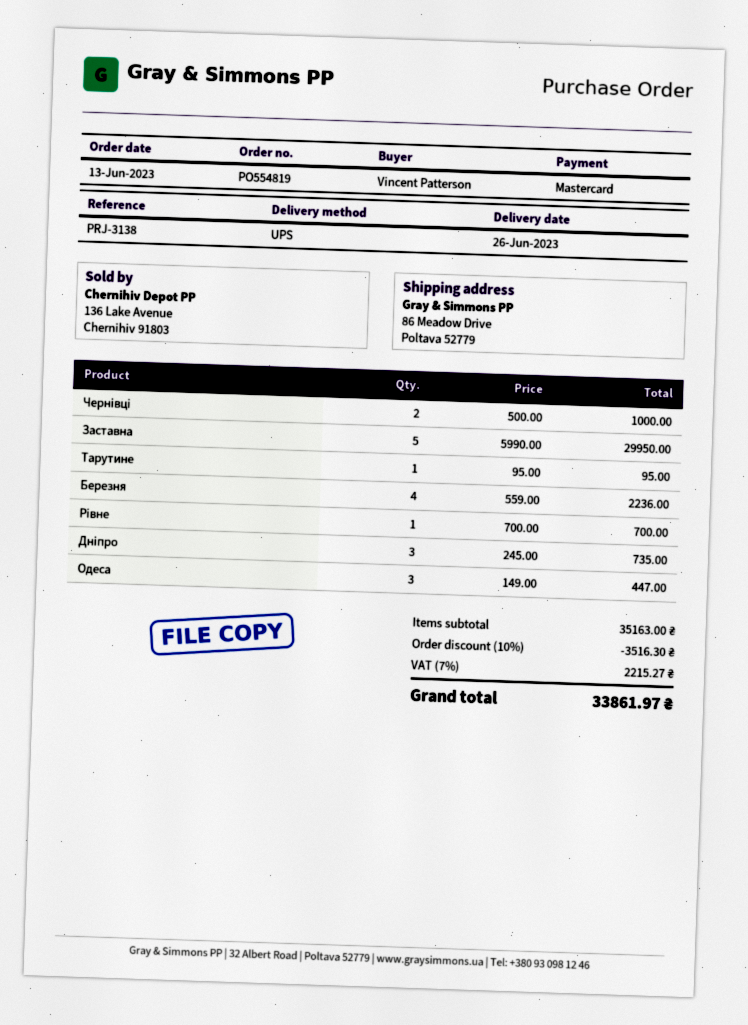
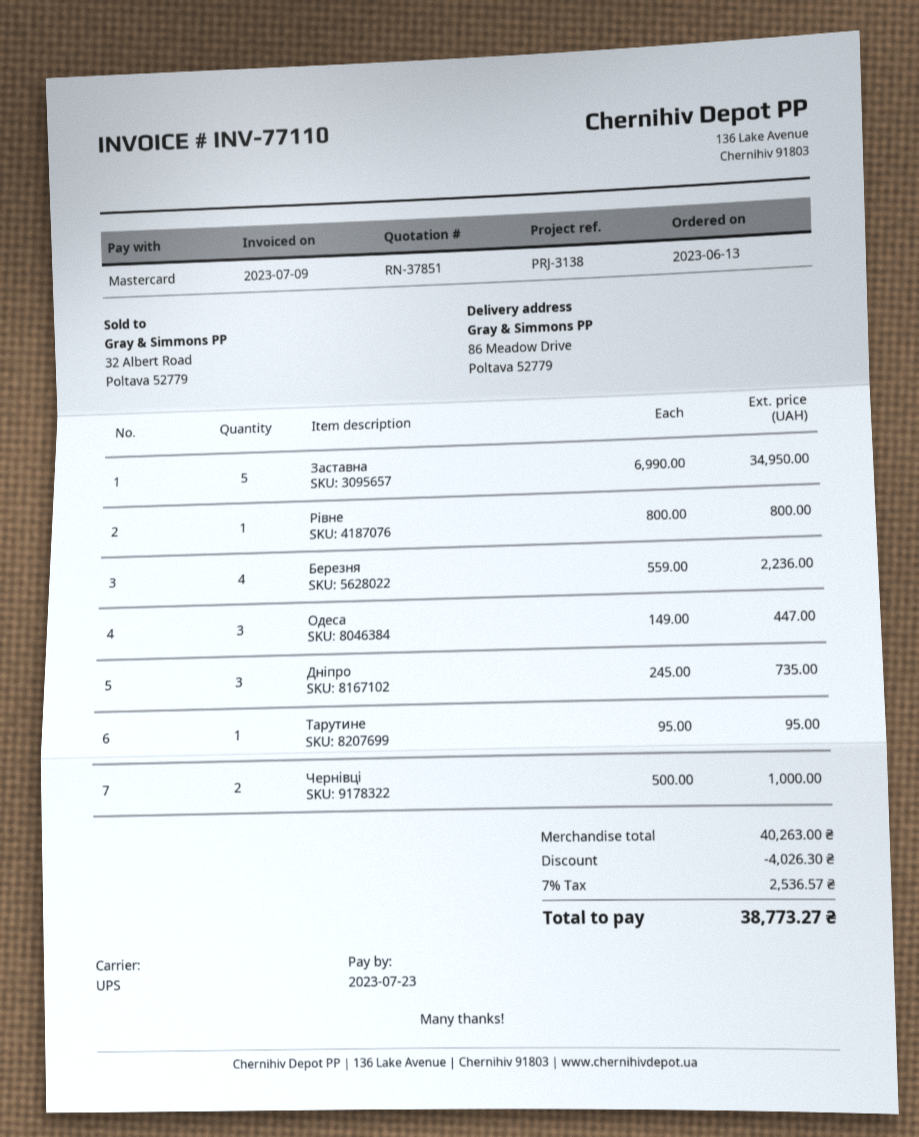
Заставна: 5 x 5990.00 = 29950.00 -> 5 x 6990.00 = 34950.00
Рівне: 1 x 700.00 = 700.00 -> 1 x 800.00 = 800.00
subtotal: 35163.00 -> 40263.00
discount: 3516.30 -> 4026.30
tax: 7% = 2215.27 -> 7% = 2536.57
total: 33861.97 -> 38773.27

